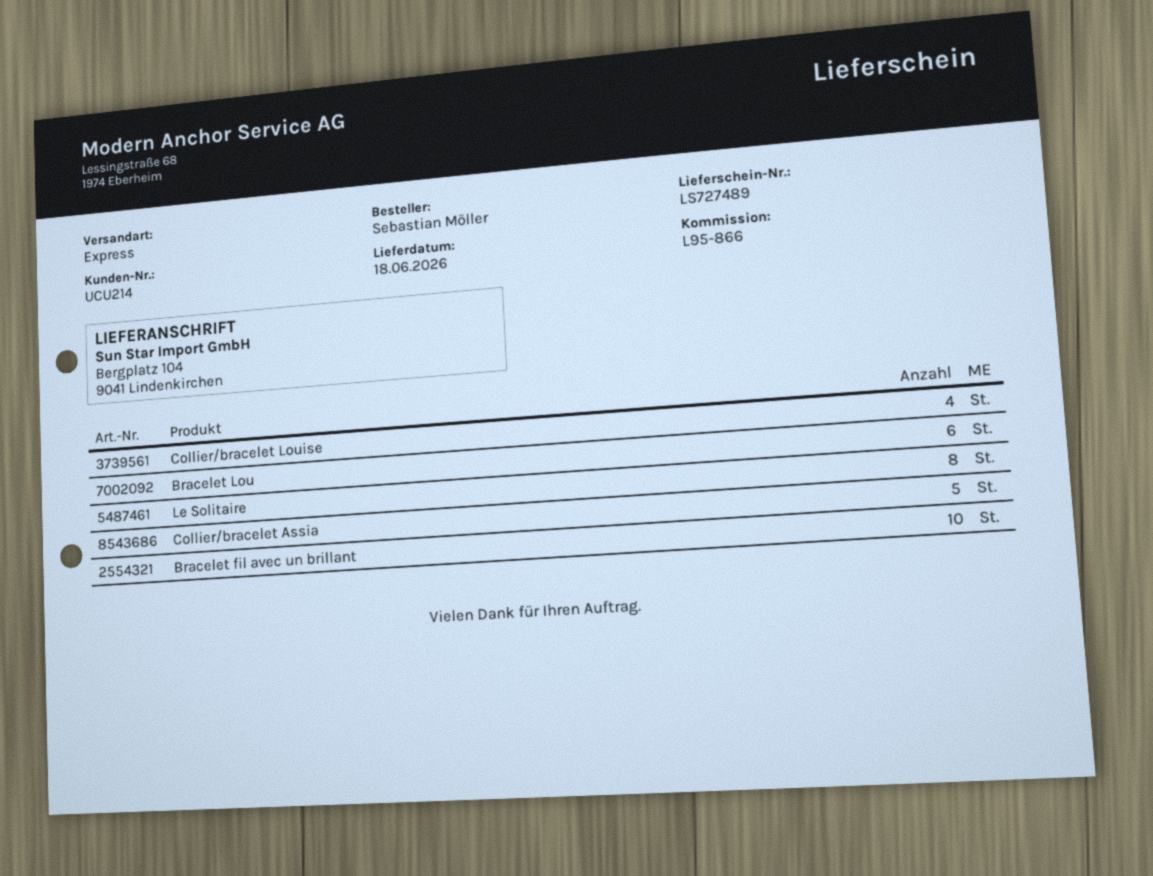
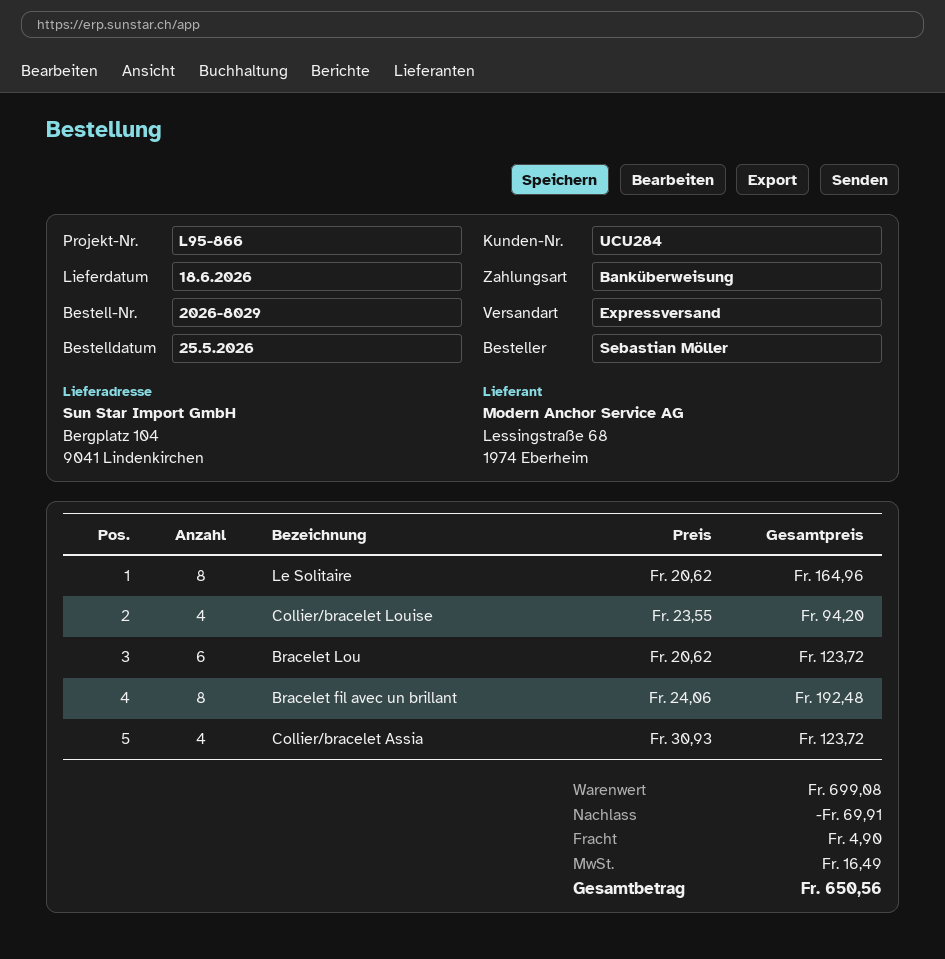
customer number: UCU214 -> UCU284
Collier/bracelet Assia: 5 -> 4
Bracelet fil avec un brillant: 10 -> 8

